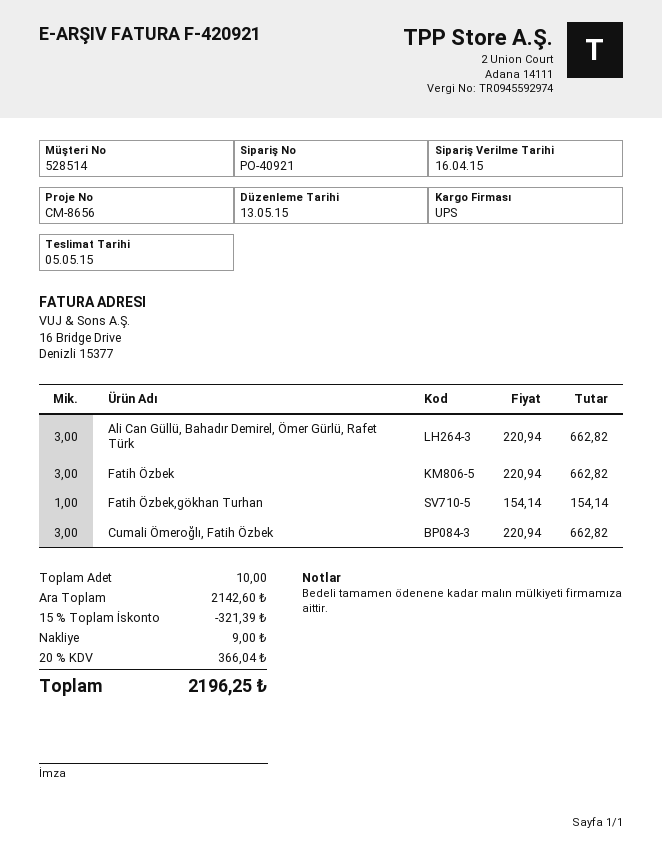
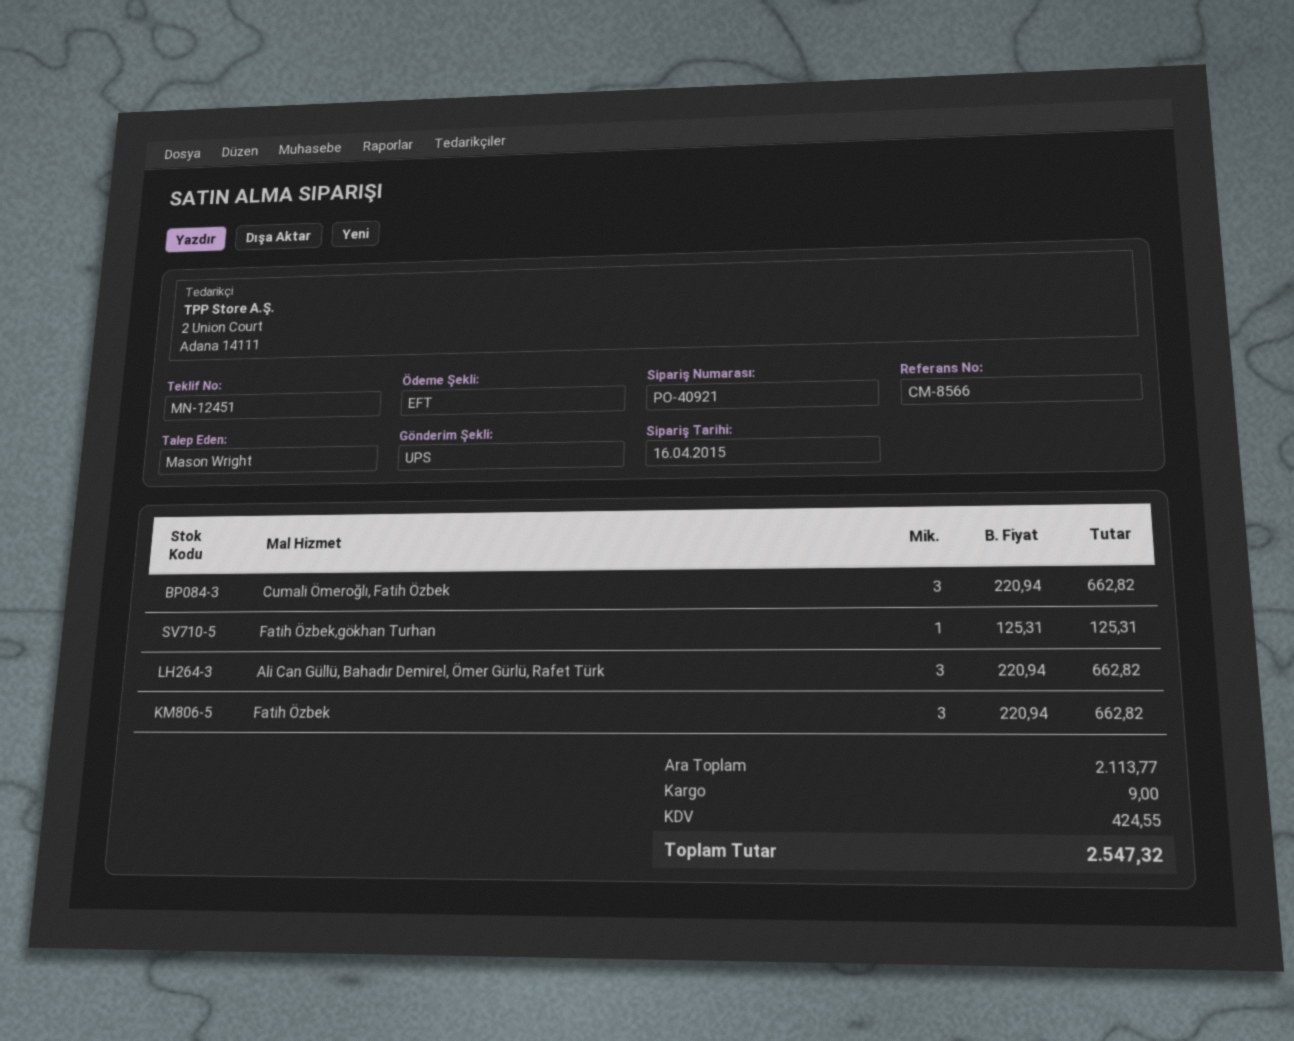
reference: CM-8656 -> CM-8566
Fatih Özbek,gökhan Turhan: 1 x 154.14 = 154.14 -> 1 x 125.31 = 125.31
subtotal: 2142.60 -> 2113.77
discount: 15% = 321.39 -> none
tax: 366.04 -> 424.55
total: 2196.25 -> 2547.32

